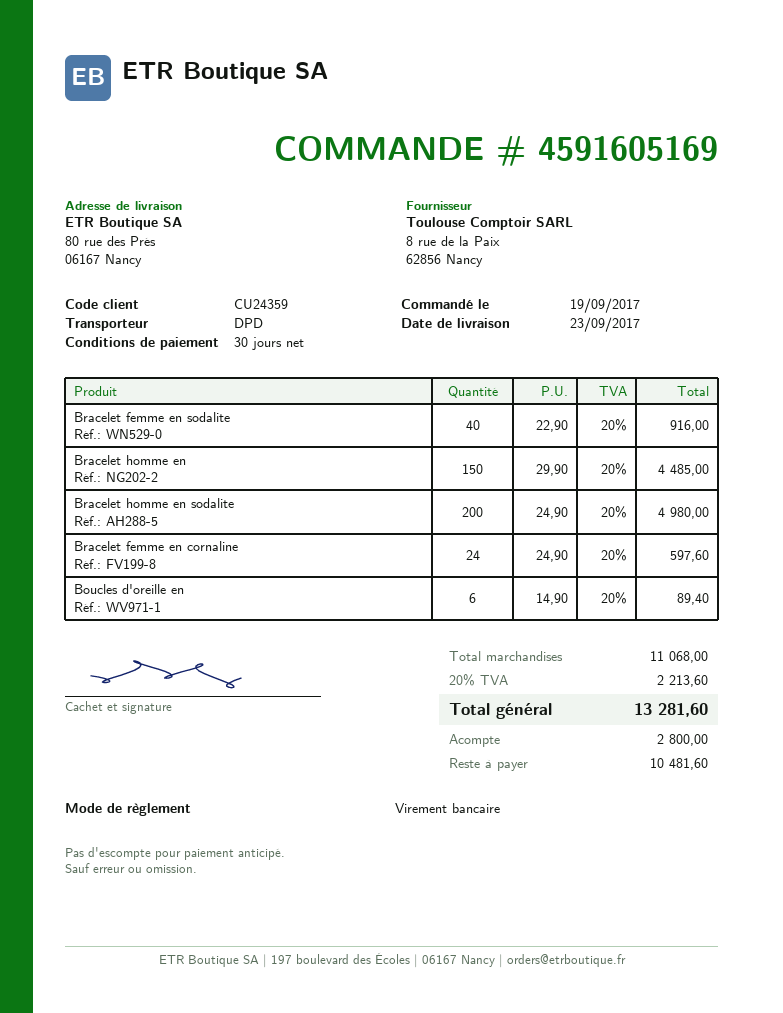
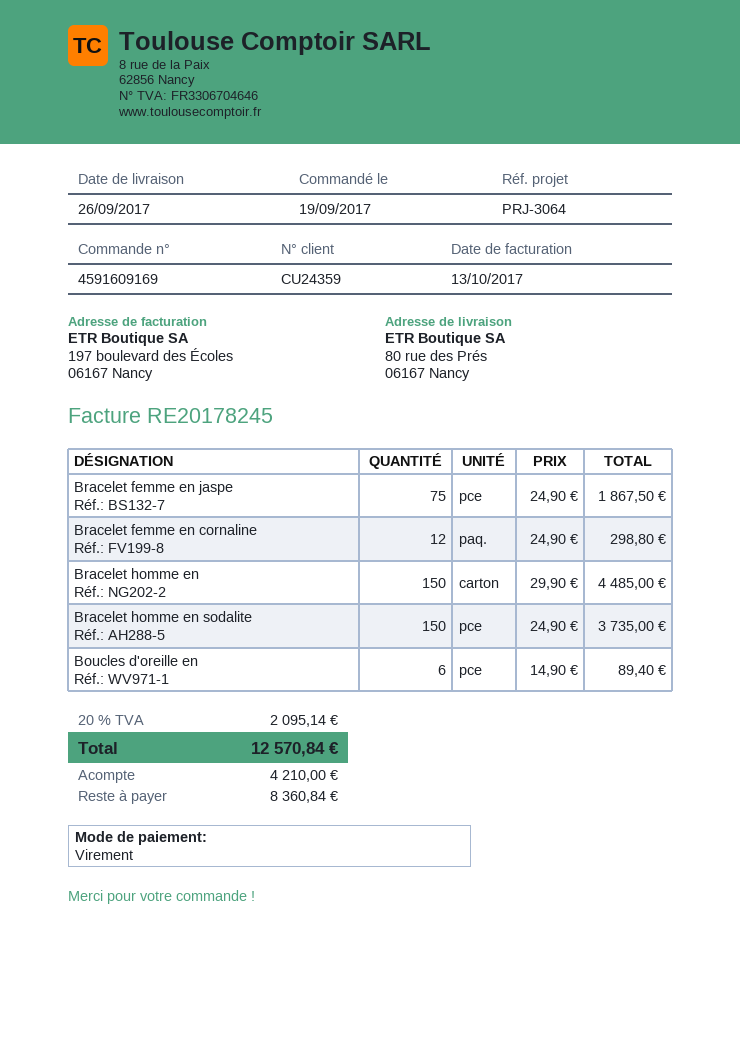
order number: 4591605169 -> 4591609169
delivery date: 2017-09-23 -> 2017-09-26
Bracelet femme en sodalite: 40 x 22.90 = 916.00 -> none
Bracelet homme en sodalite: 200 x 24.90 = 4980.00 -> 150 x 24.90 = 3735.00
Bracelet femme en cornaline: 24 x 24.90 = 597.60 -> 12 x 24.90 = 298.80
Bracelet femme en jaspe: none -> 75 x 24.90 = 1867.50
tax: 20% = 2213.60 -> 20% = 2095.14
total: 13281.60 -> 12570.84
deposit: 2800.00 -> 4210.00
balance: 10481.60 -> 8360.84

